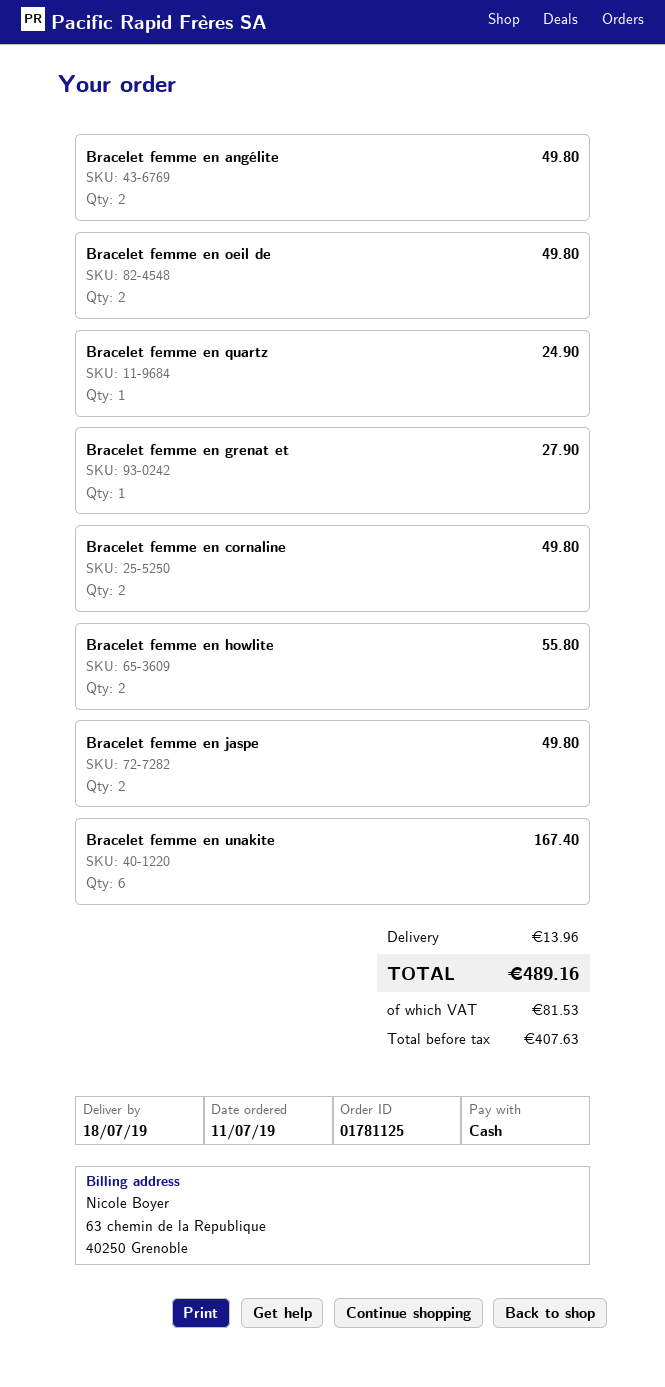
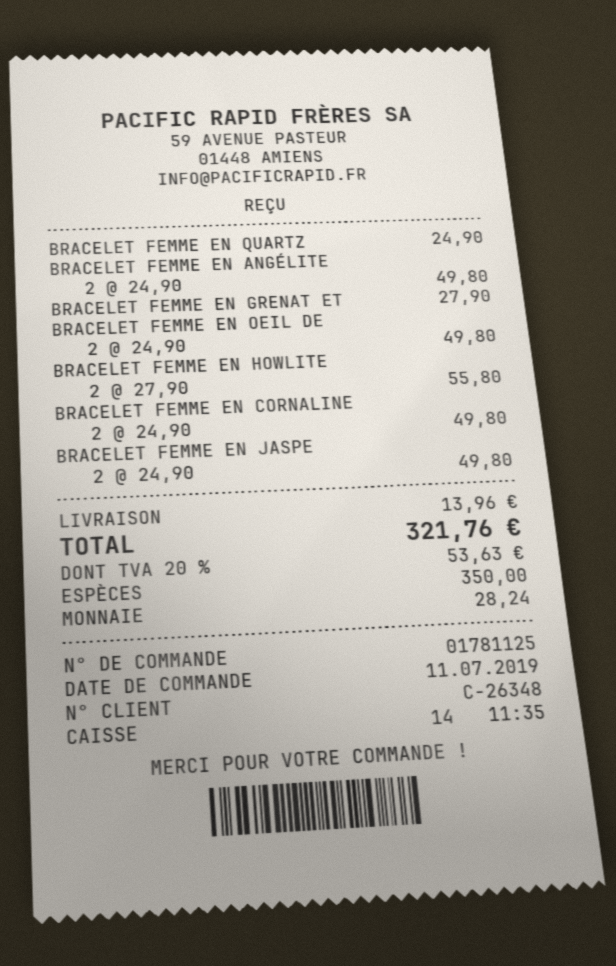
Bracelet femme en unakite: 6 for 167.40 -> none
tax: 81.53 -> 53.63
total: 489.16 -> 321.76

